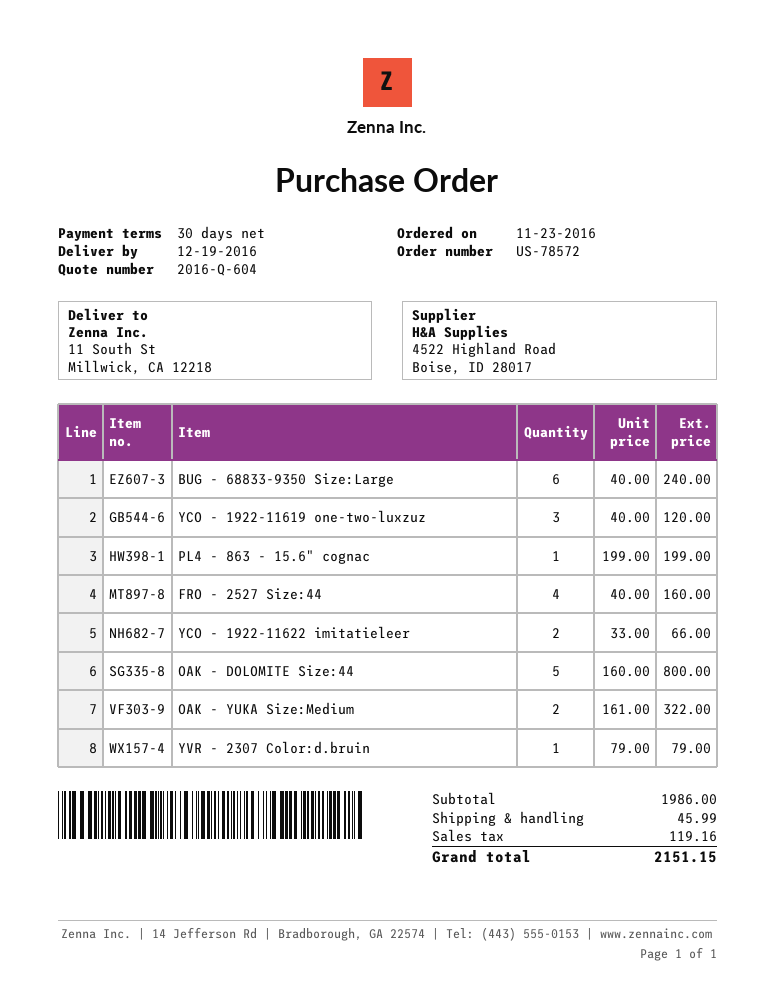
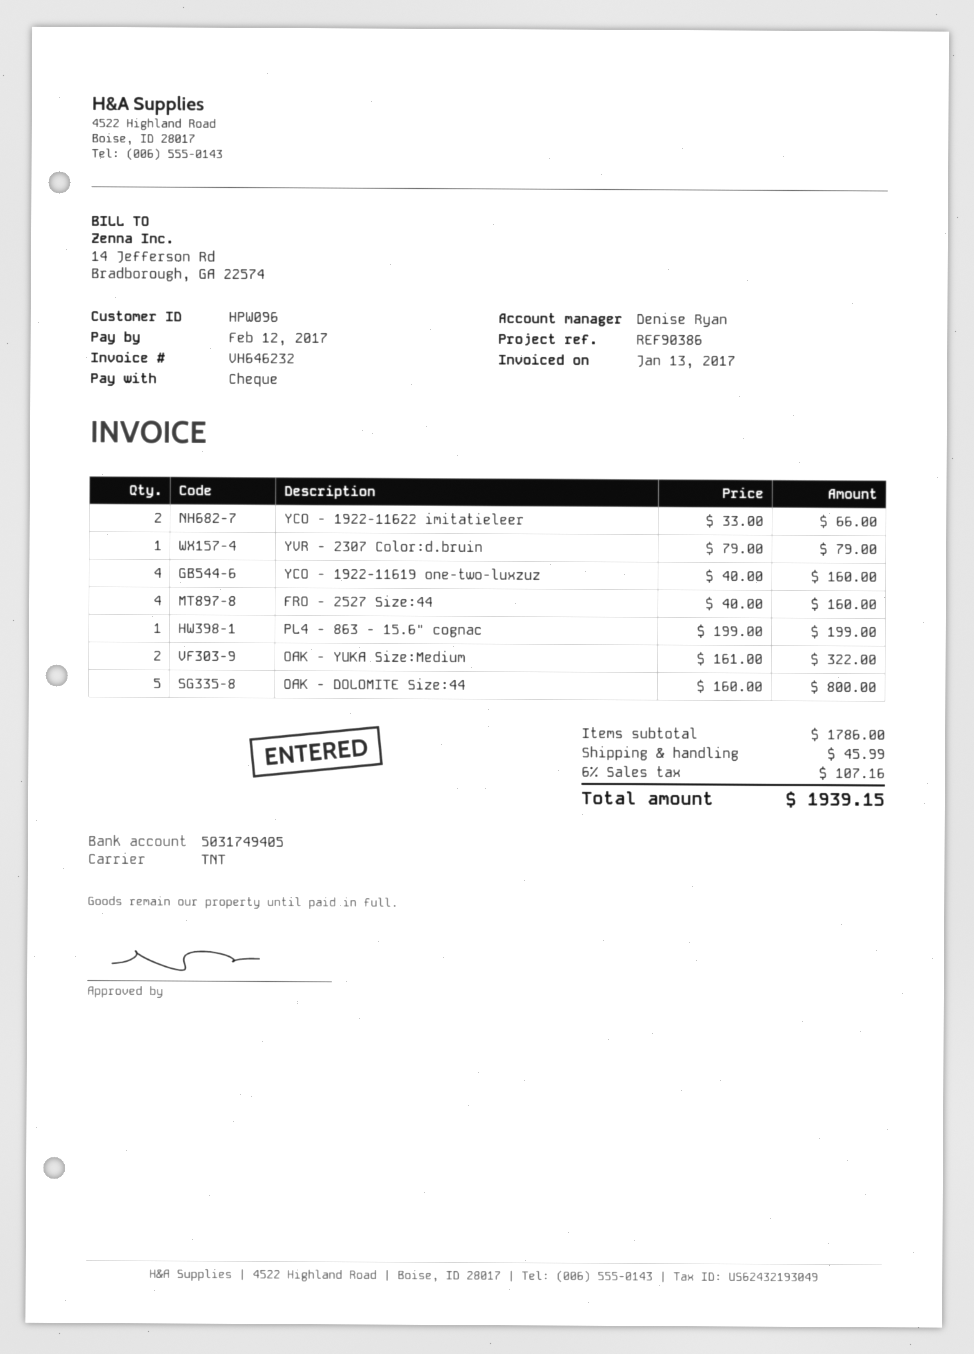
BUG - 68833-9350 Size:Large: 6 x 40.00 = 240.00 -> none
YCO - 1922-11619 one-two-luxzuz: 3 x 40.00 = 120.00 -> 4 x 40.00 = 160.00
subtotal: 1986.00 -> 1786.00
tax: 119.16 -> 107.16
total: 2151.15 -> 1939.15

